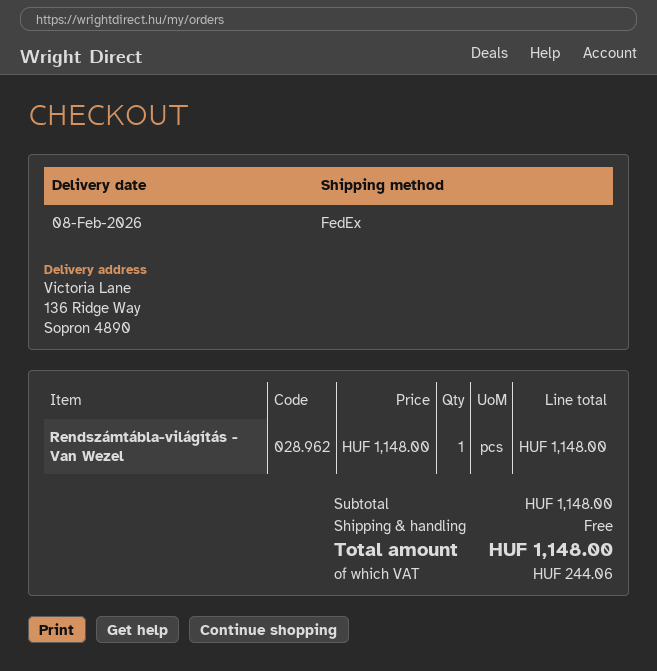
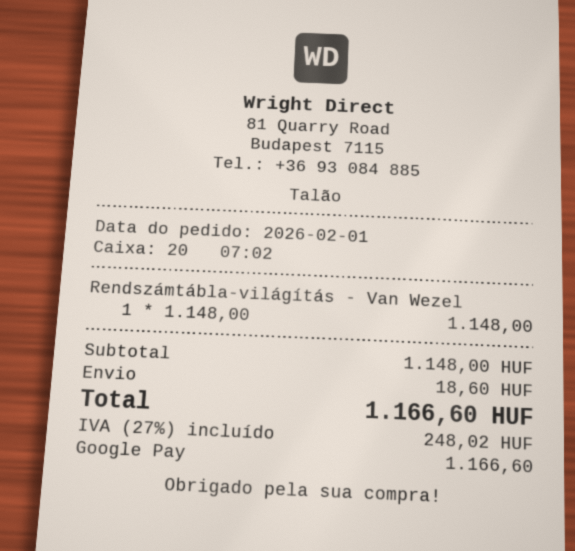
shipping: 0.00 -> 18.60
tax: 244.06 -> 248.02
total: 1148.00 -> 1166.60

